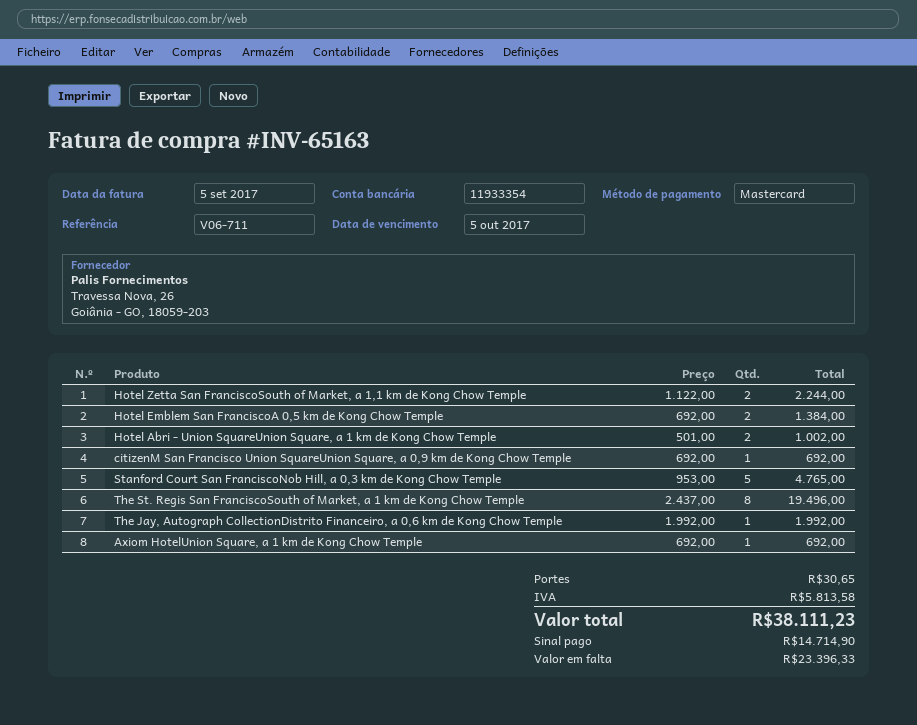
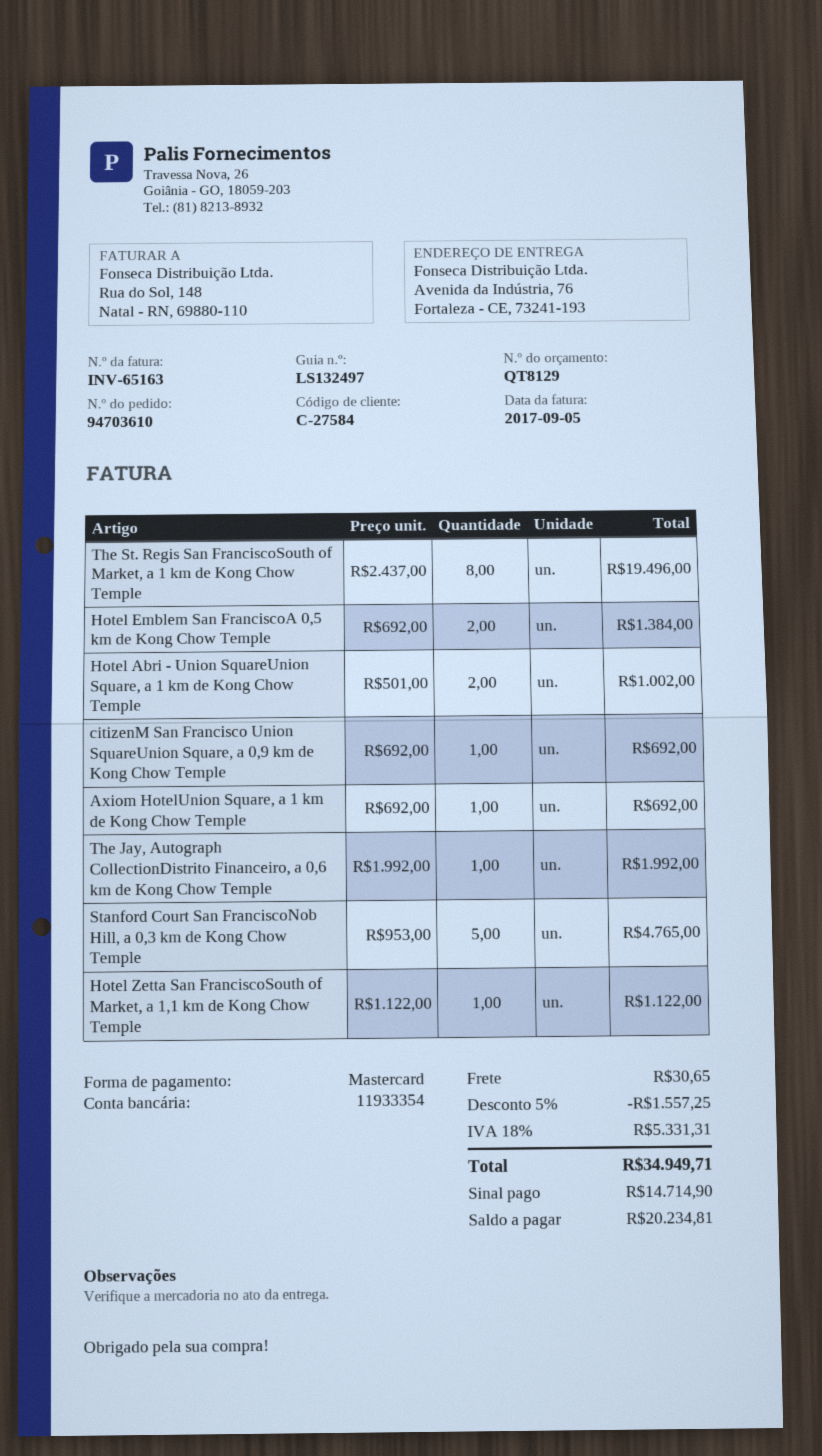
Hotel Zetta San FranciscoSouth of Market, a 1,1 km de Kong Chow Temple: 2 x 1122.00 = 2244.00 -> 1 x 1122.00 = 1122.00
discount: none -> 5% = 1557.25
tax: 5813.58 -> 5331.31
total: 38111.23 -> 34949.71
balance: 23396.33 -> 20234.81

